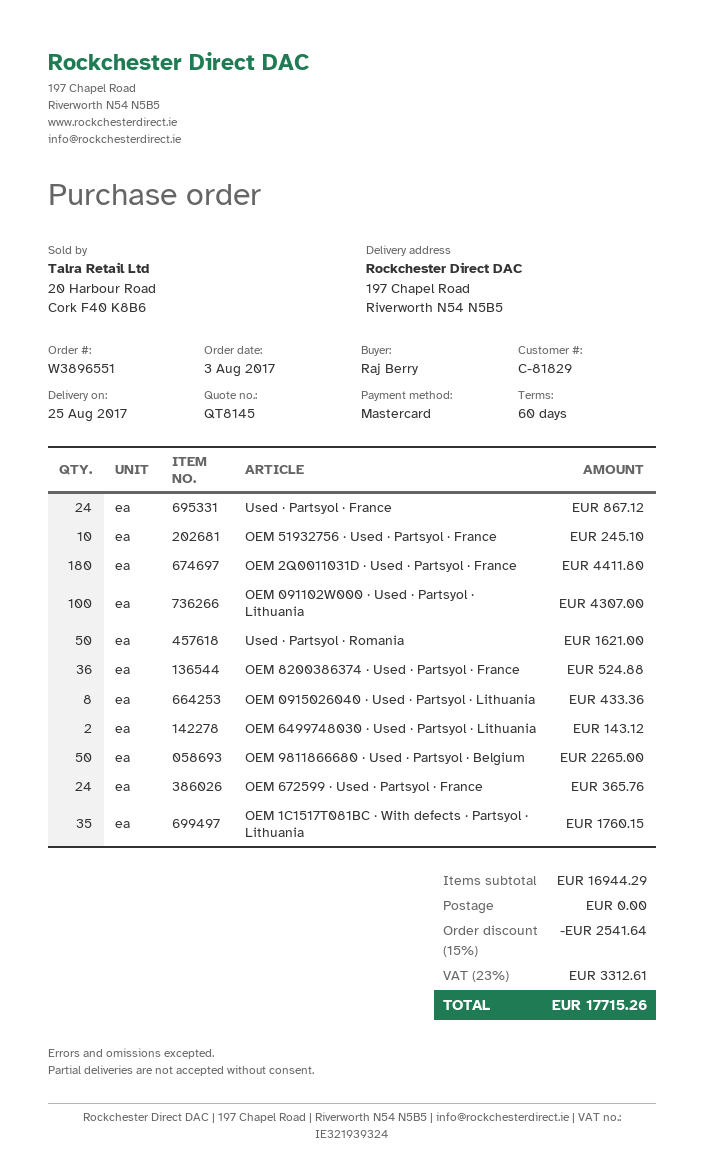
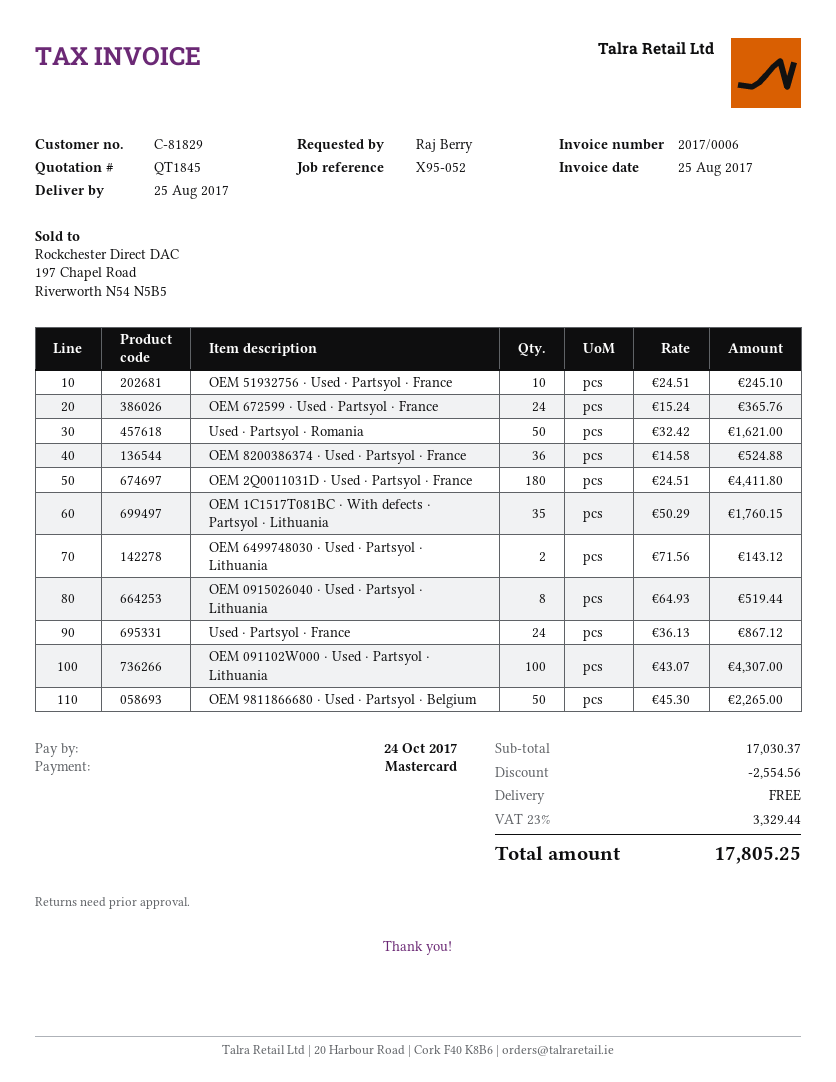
quote number: QT8145 -> QT1845
OEM 0915026040 · Used · Partsyol · Lithuania: 8 for 433.36 -> 8 for 519.44
subtotal: 16944.29 -> 17030.37
discount: 2541.64 -> 2554.56
tax: 23% = 3312.61 -> 23% = 3329.44
total: 17715.26 -> 17805.25

